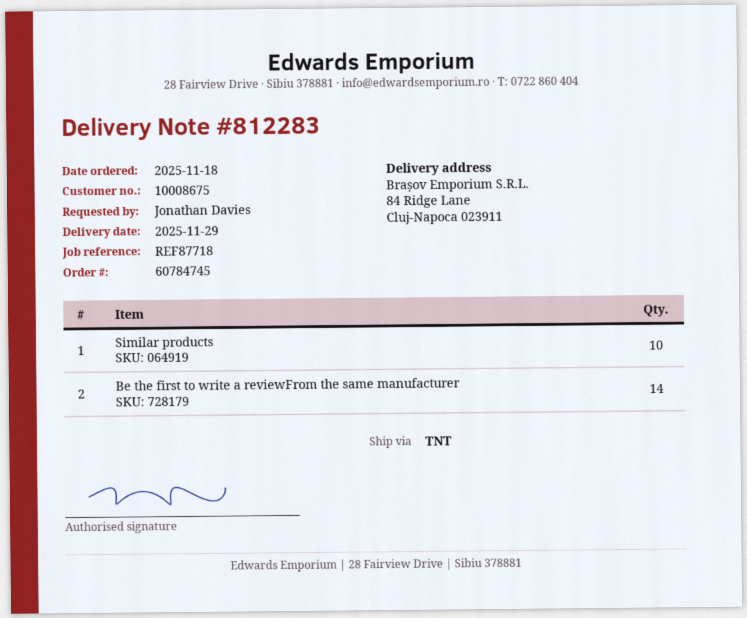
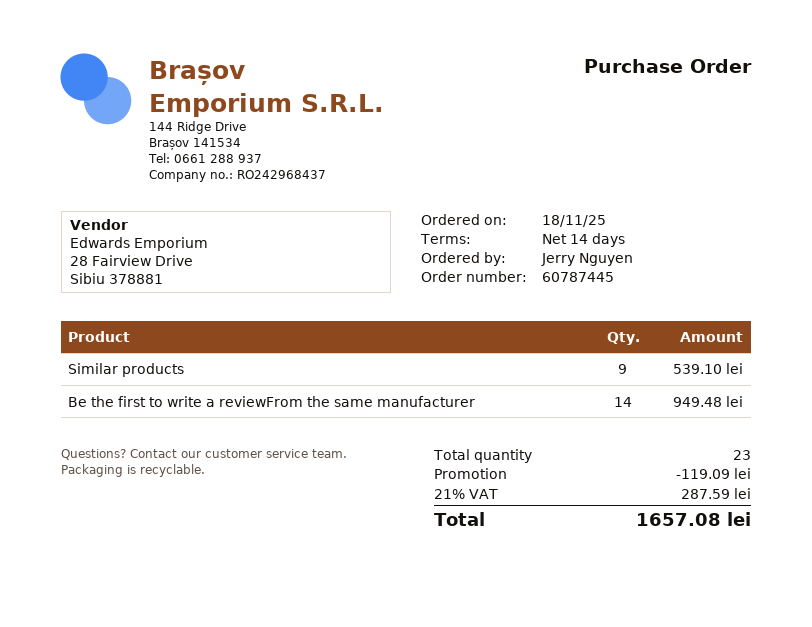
order number: 60784745 -> 60787445
ordered by: Jonathan Davies -> Jerry Nguyen
Similar products: 10 -> 9

